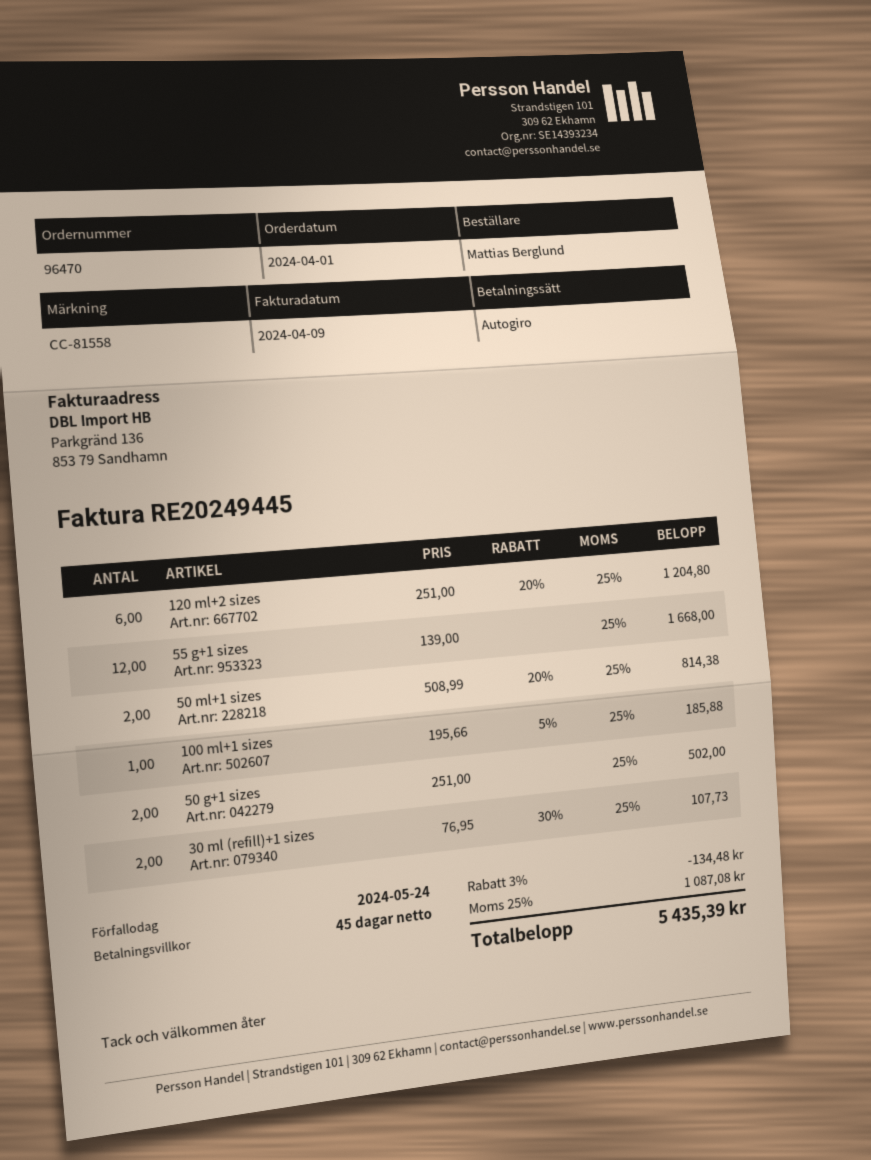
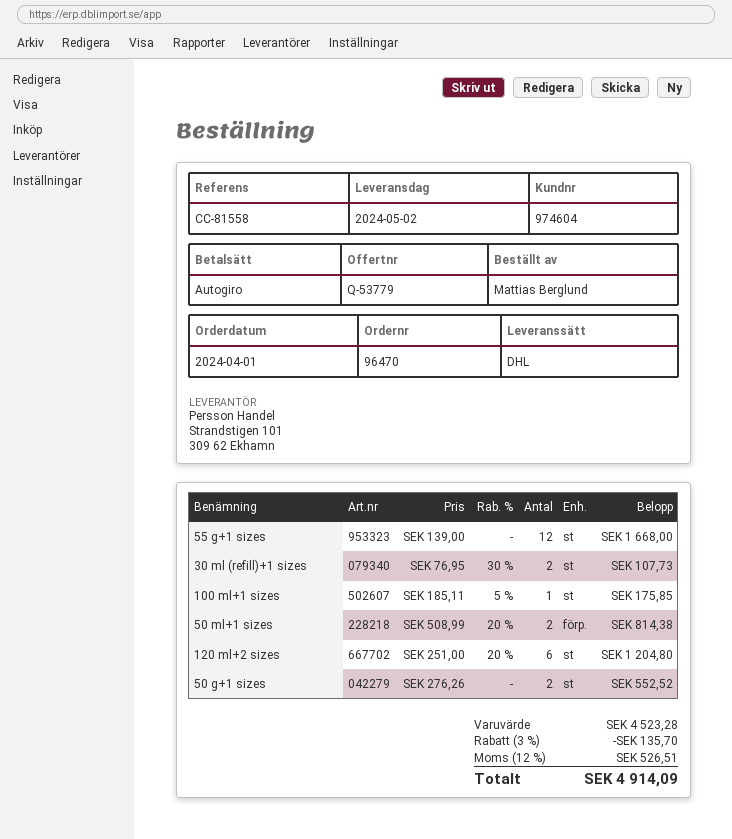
100 ml+1 sizes: 1 x 195.66 - 5% = 185.88 -> 1 x 185.11 - 5% = 175.85
50 g+1 sizes: 2 x 251.00 = 502.00 -> 2 x 276.26 = 552.52
discount: 3% = 134.48 -> 3% = 135.70
tax: 25% = 1087.08 -> 12% = 526.51
total: 5435.39 -> 4914.09

